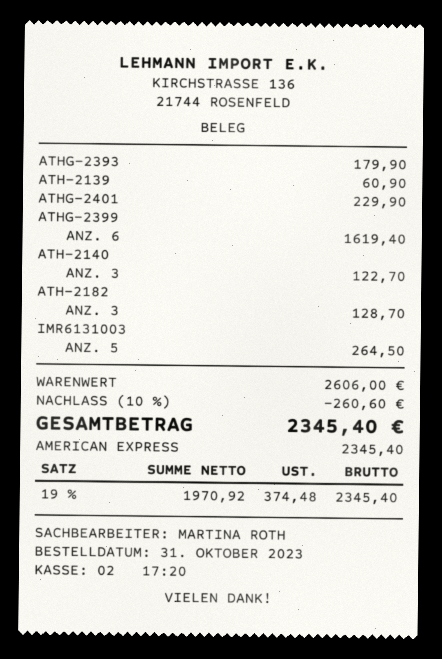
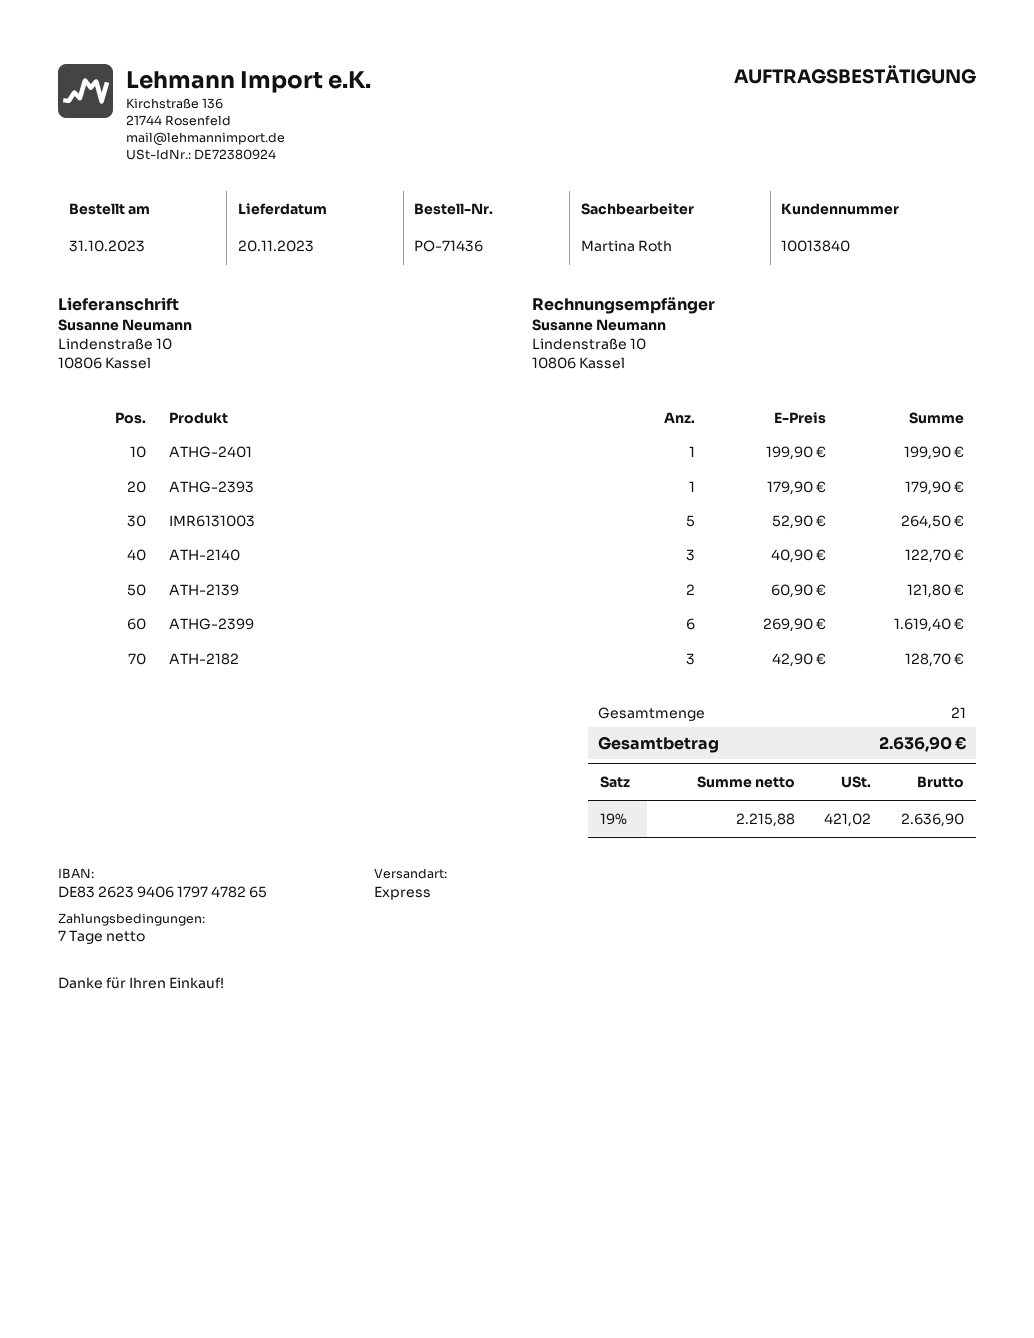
ATH-2139: 1 for 60.90 -> 2 for 121.80
ATHG-2401: 1 for 229.90 -> 1 for 199.90
discount: 10% = 260.60 -> none
net: 1970.92 -> 2215.88
tax: 19% = 374.48 -> 19% = 421.02
total: 2345.40 -> 2636.90

